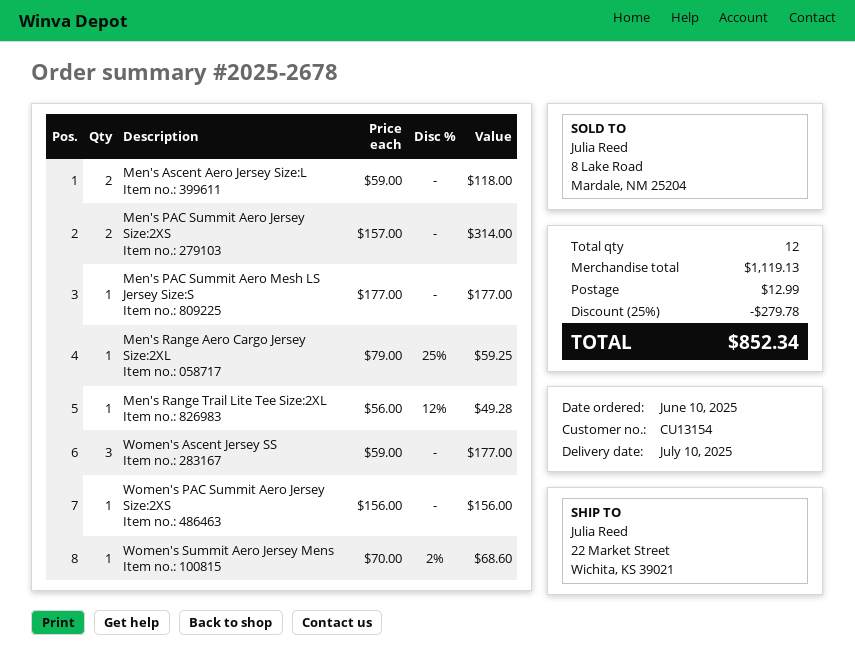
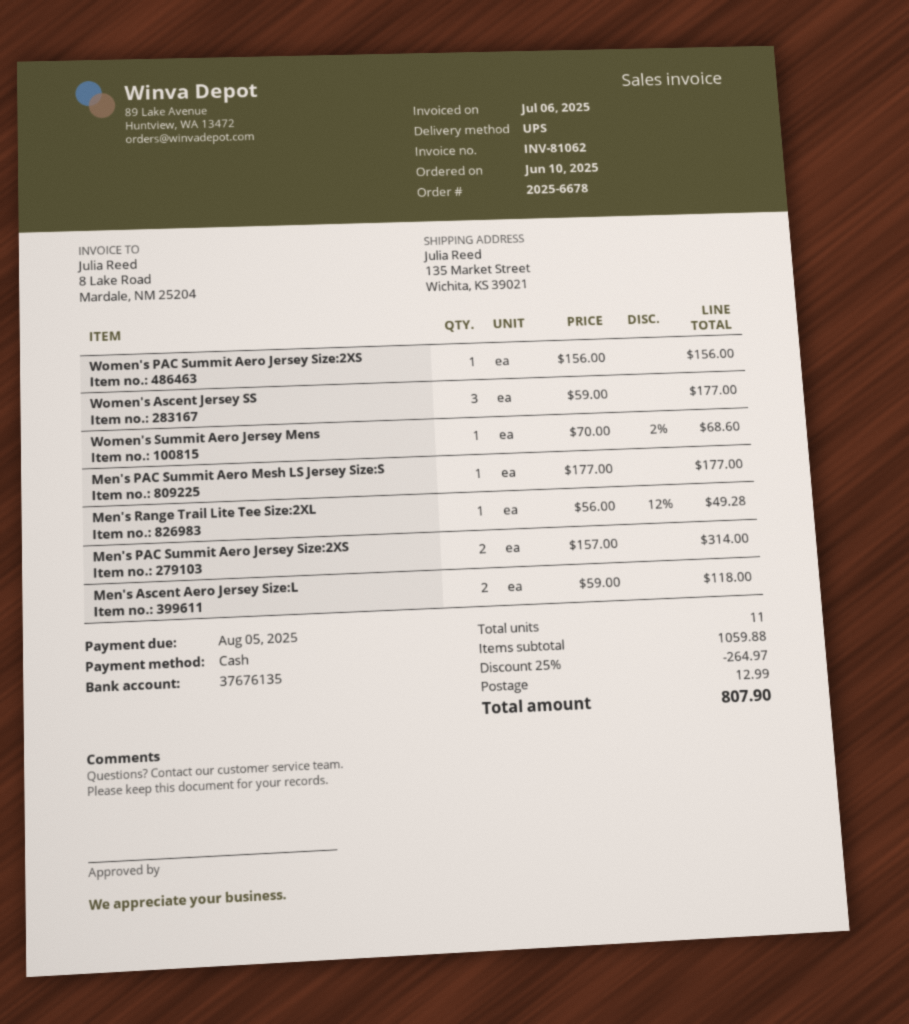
order number: 2025-2678 -> 2025-6678
ship to: 22 Market Street, Wichita, KS 39021 -> 135 Market Street, Wichita, KS 39021
Men's Range Aero Cargo Jersey Size:2XL: 1 x 79.00 - 25% = 59.25 -> none
total quantity: 12 -> 11
subtotal: 1119.13 -> 1059.88
discount: 25% = 279.78 -> 25% = 264.97
total: 852.34 -> 807.90

